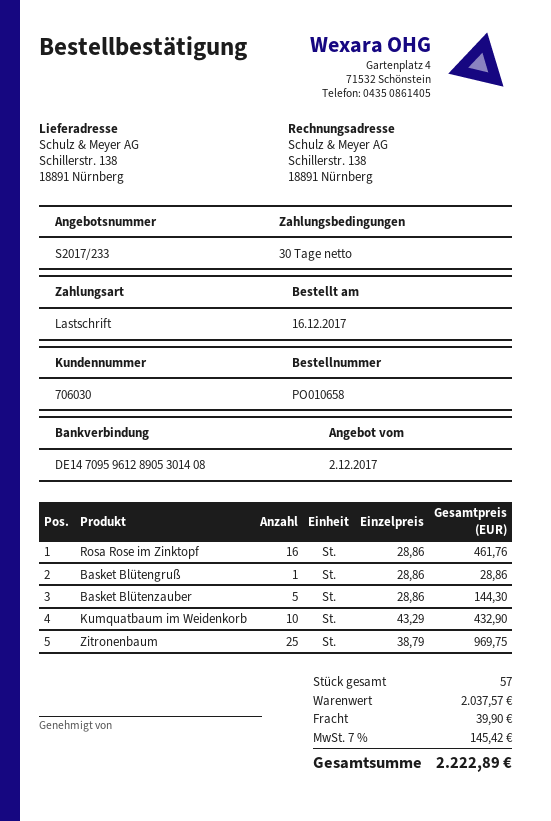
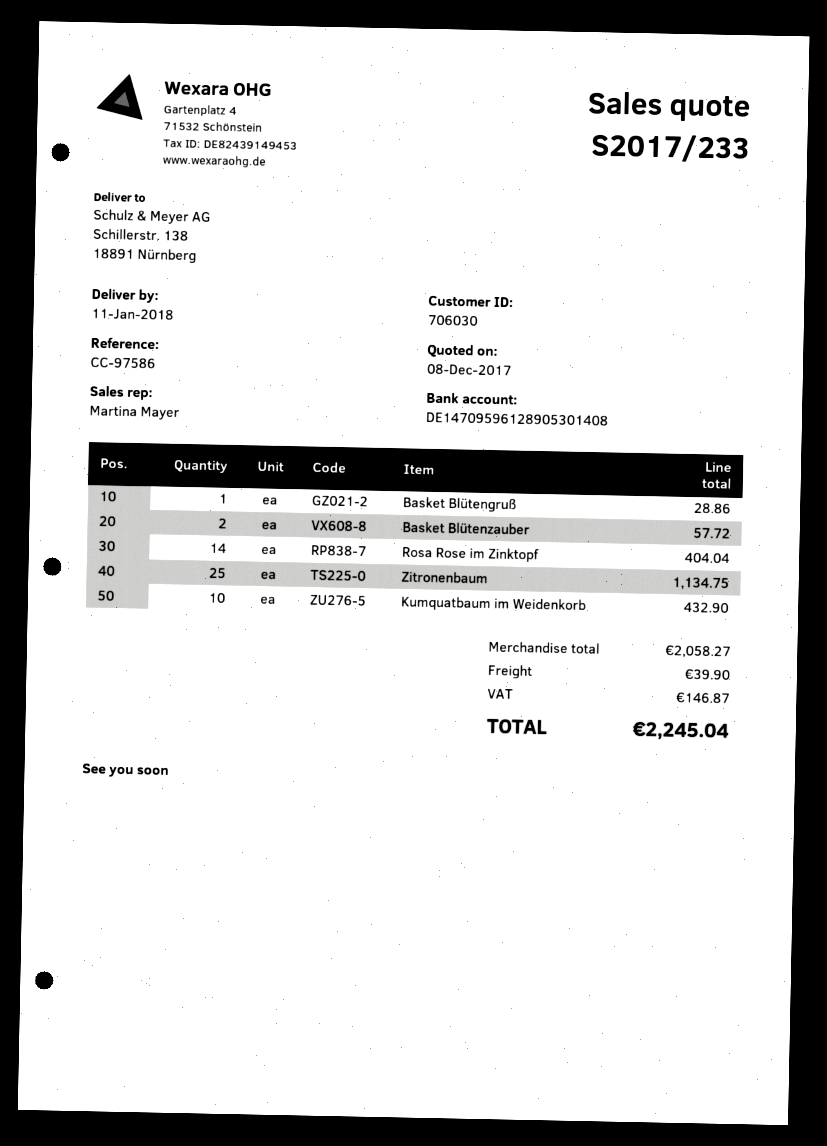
quote date: 2017-12-02 -> 2017-12-08
Rosa Rose im Zinktopf: 16 for 461.76 -> 14 for 404.04
Basket Blütenzauber: 5 for 144.30 -> 2 for 57.72
Zitronenbaum: 25 for 969.75 -> 25 for 1134.75
subtotal: 2037.57 -> 2058.27
tax: 145.42 -> 146.87
total: 2222.89 -> 2245.04

